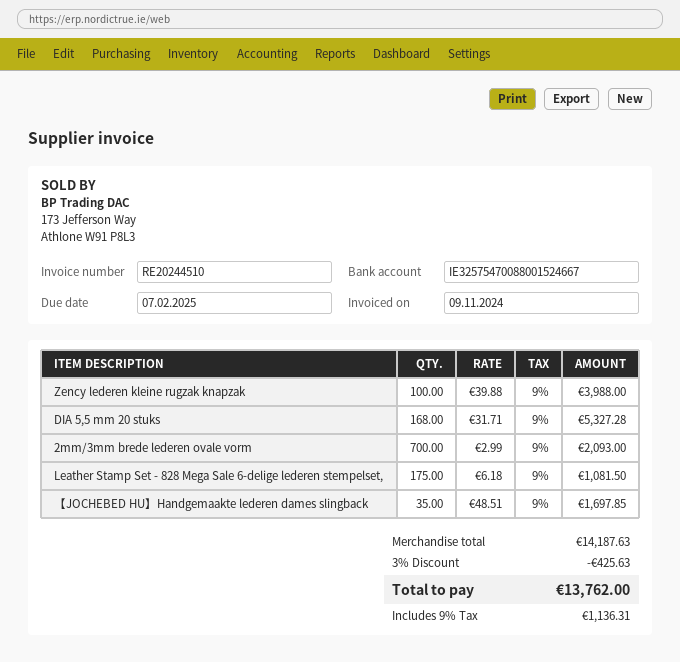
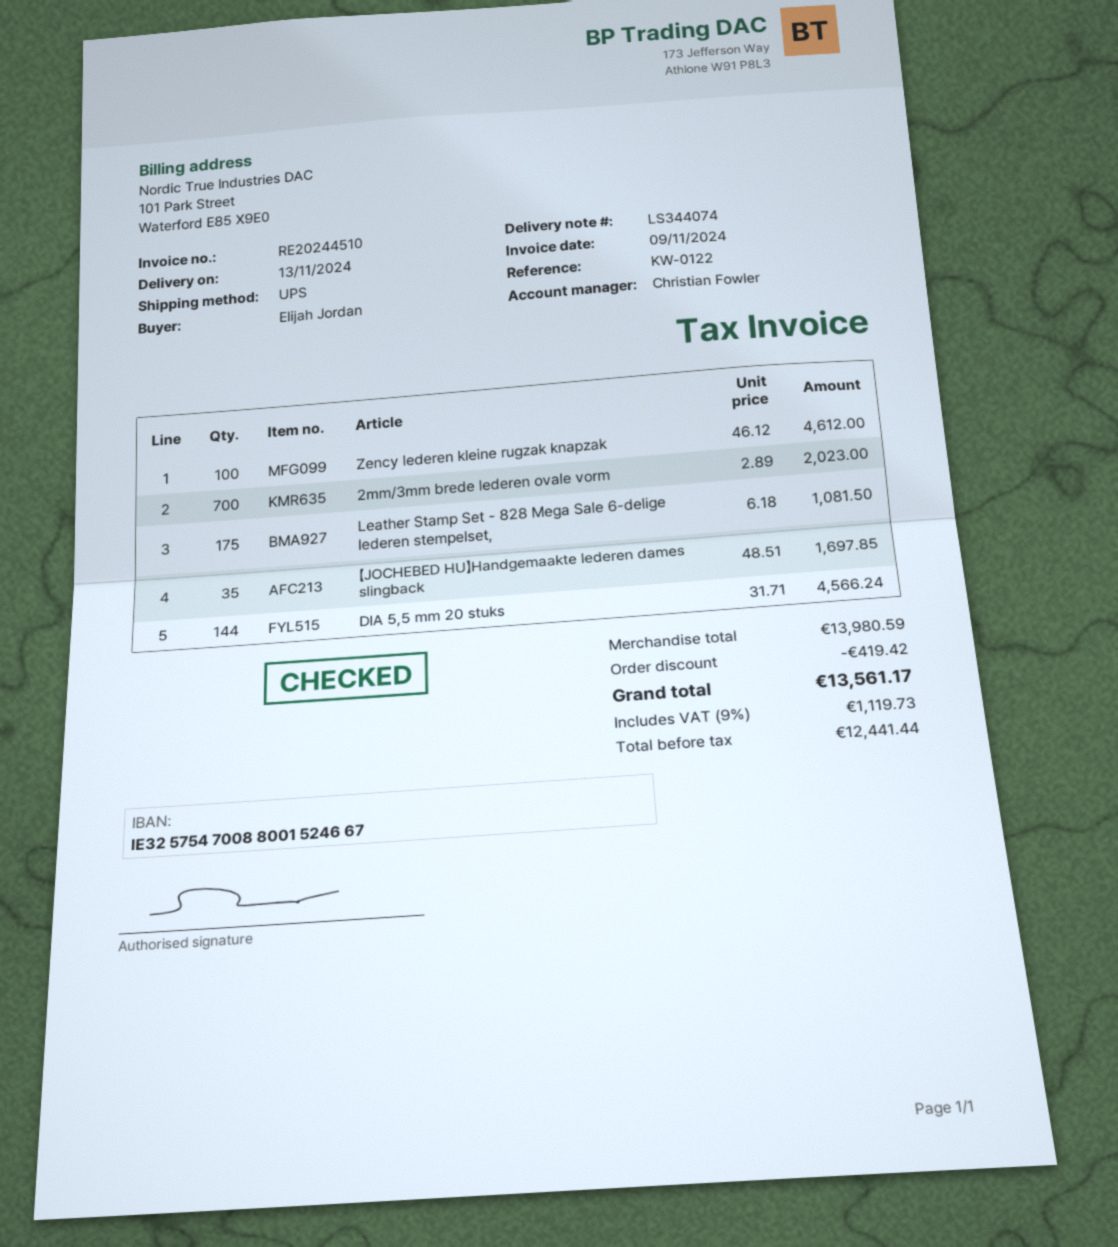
Zency lederen kleine rugzak knapzak: 100 x 39.88 = 3988.00 -> 100 x 46.12 = 4612.00
DIA 5,5 mm 20 stuks: 168 x 31.71 = 5327.28 -> 144 x 31.71 = 4566.24
2mm/3mm brede lederen ovale vorm: 700 x 2.99 = 2093.00 -> 700 x 2.89 = 2023.00
subtotal: 14187.63 -> 13980.59
discount: 425.63 -> 419.42
tax: 9% = 1136.31 -> 9% = 1119.73
total: 13762.00 -> 13561.17

